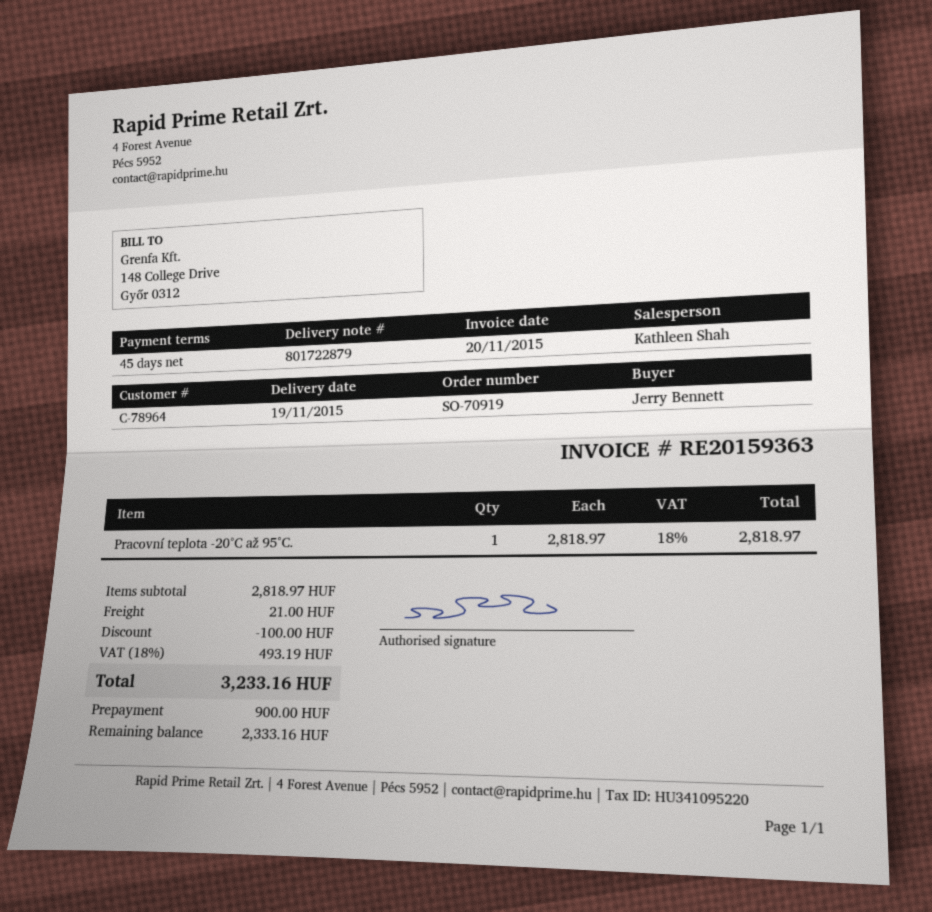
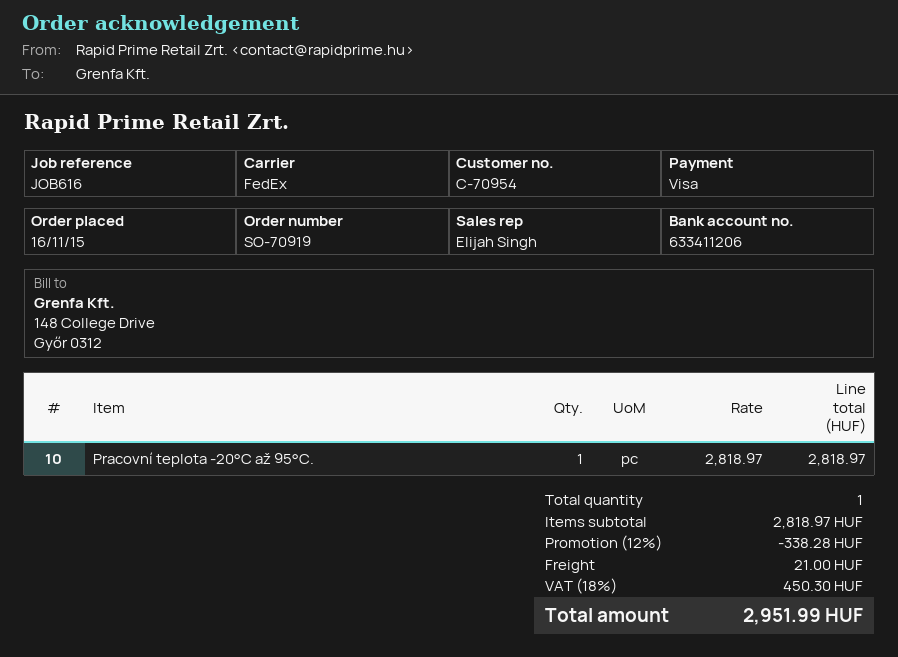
customer number: C-78964 -> C-70954
sales rep: Kathleen Shah -> Elijah Singh
discount: 100.00 -> 338.28
tax: 18% = 493.19 -> 18% = 450.30
total: 3233.16 -> 2951.99

